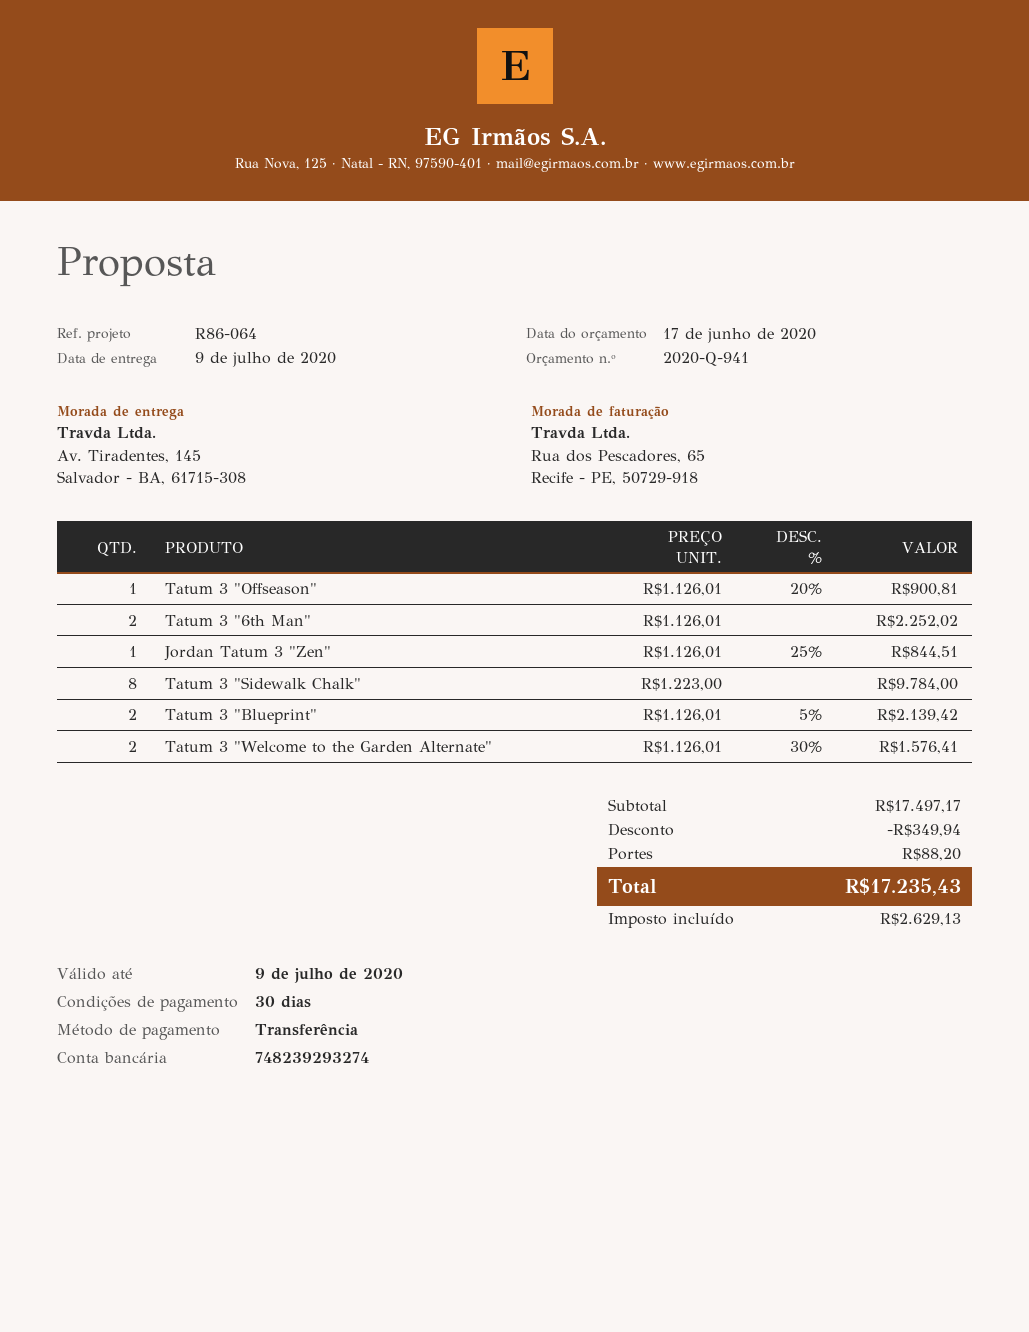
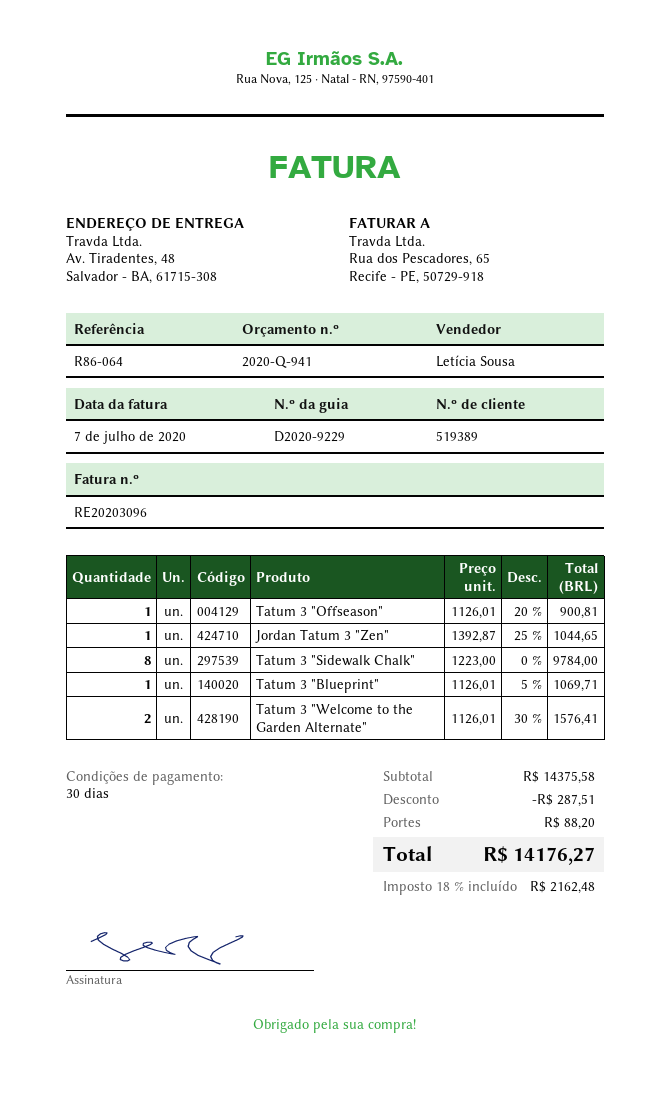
ship to: Av. Tiradentes, 145, Salvador - BA, 61715-308 -> Av. Tiradentes, 48, Salvador - BA, 61715-308
Tatum 3 "6th Man": 2 x 1126.01 = 2252.02 -> none
Jordan Tatum 3 "Zen": 1 x 1126.01 - 25% = 844.51 -> 1 x 1392.87 - 25% = 1044.65
Tatum 3 "Blueprint": 2 x 1126.01 - 5% = 2139.42 -> 1 x 1126.01 - 5% = 1069.71
subtotal: 17497.17 -> 14375.58
discount: 349.94 -> 287.51
tax: 2629.13 -> 2162.48
total: 17235.43 -> 14176.27

